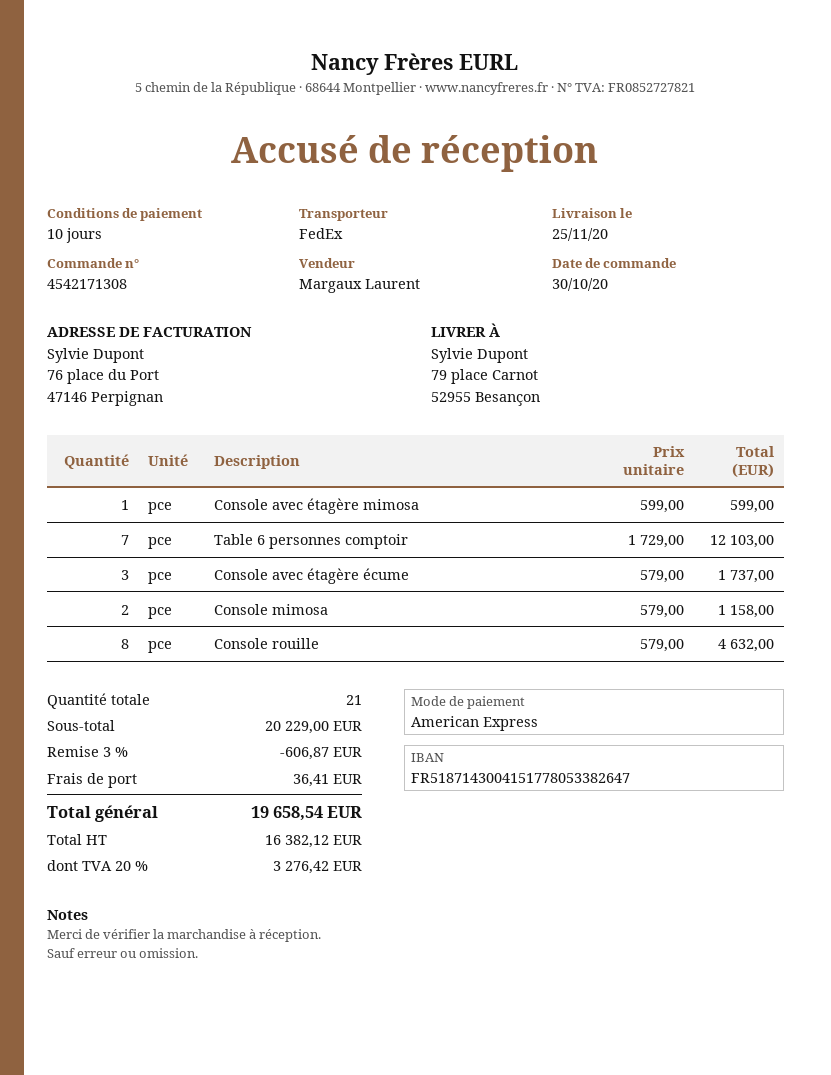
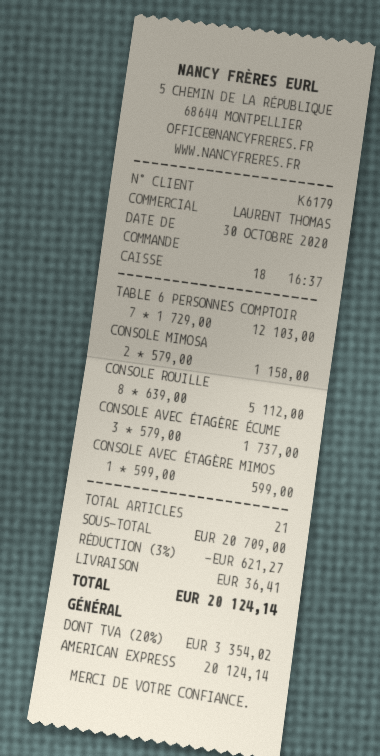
sales rep: Margaux Laurent -> LAURENT THOMAS
Console rouille: 8 x 579.00 = 4632.00 -> 8 x 639.00 = 5112.00
subtotal: 20229.00 -> 20709.00
discount: 3% = 606.87 -> 3% = 621.27
tax: 20% = 3276.42 -> 20% = 3354.02
total: 19658.54 -> 20124.14

